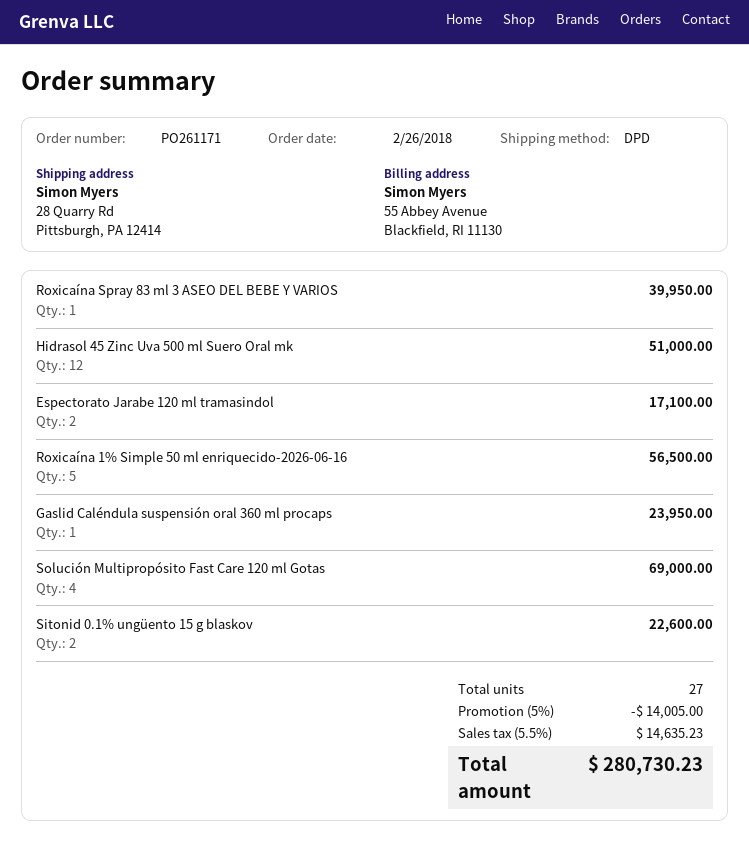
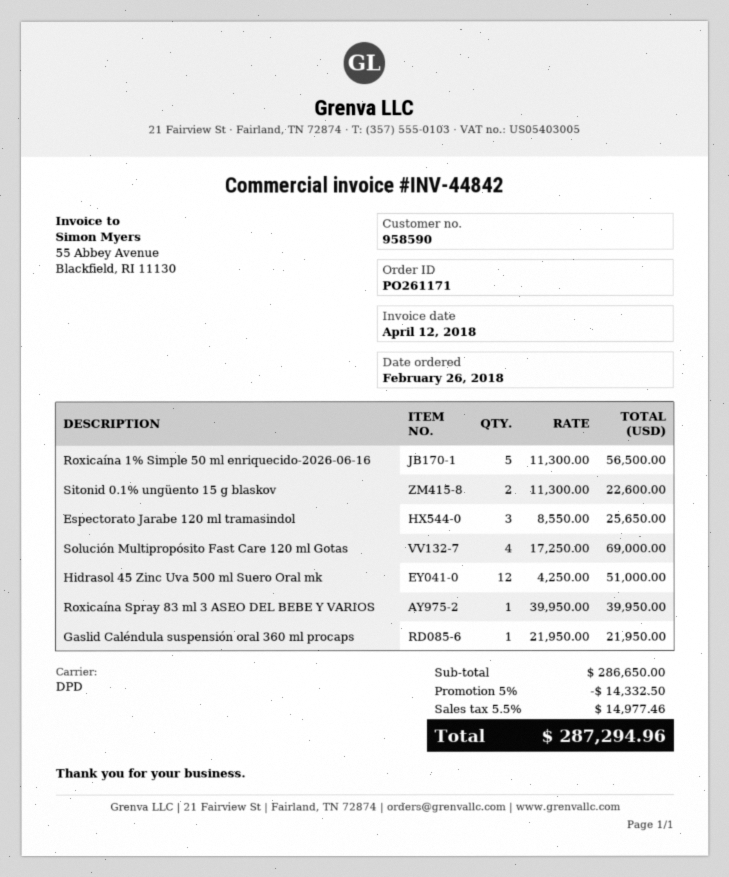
Espectorato Jarabe 120 ml tramasindol: 2 for 17100.00 -> 3 for 25650.00
Gaslid Caléndula suspensión oral 360 ml procaps: 1 for 23950.00 -> 1 for 21950.00
discount: 5% = 14005.00 -> 5% = 14332.50
tax: 5.5% = 14635.23 -> 5.5% = 14977.46
total: 280730.23 -> 287294.96

